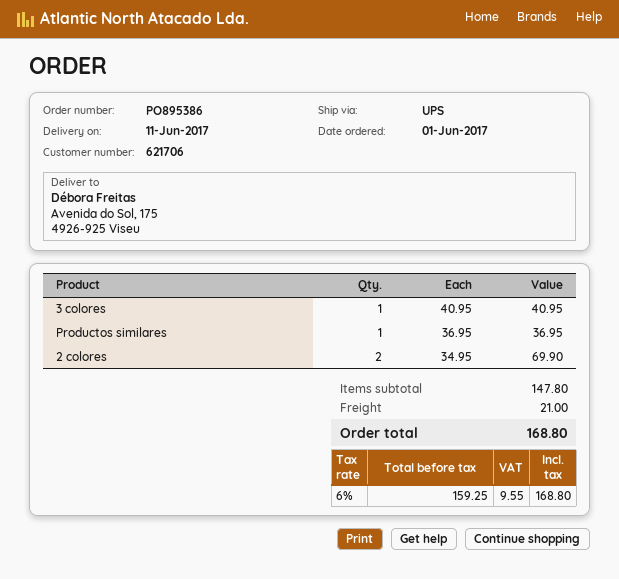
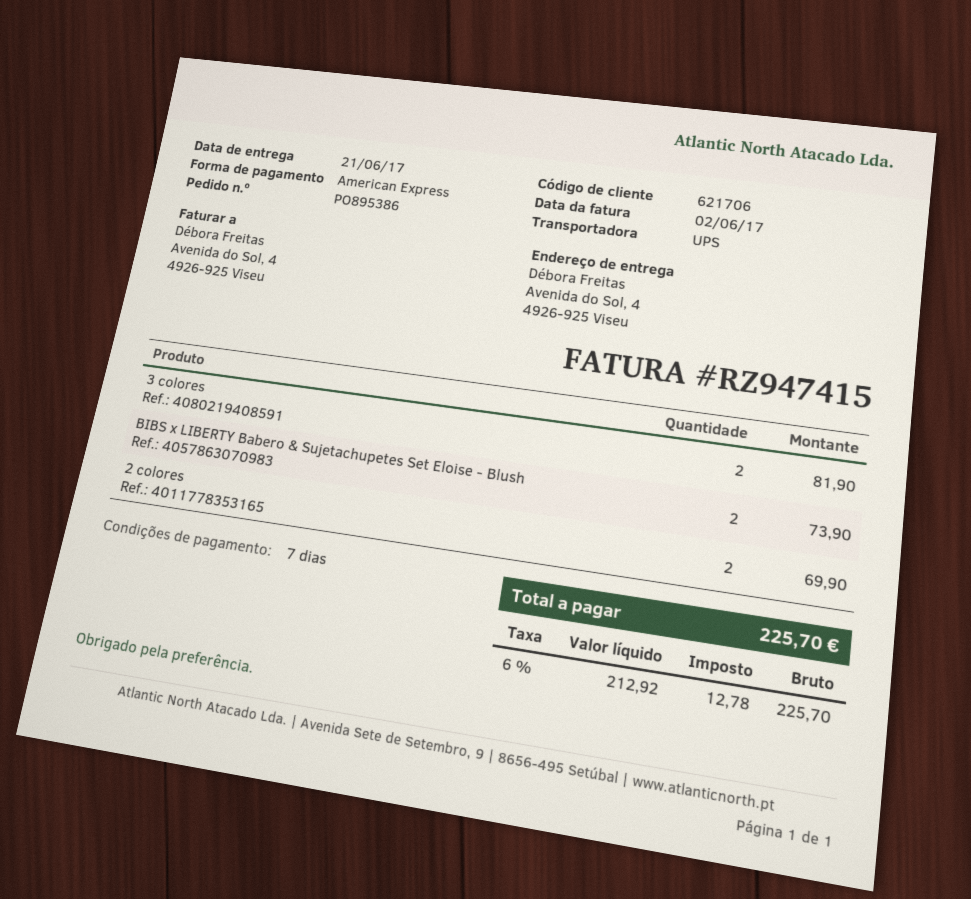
delivery date: 2017-06-11 -> 2017-06-21
ship to: Avenida do Sol, 175, 4926-925 Viseu -> Avenida do Sol, 4, 4926-925 Viseu
3 colores: 1 for 40.95 -> 2 for 81.90
Productos similares: 1 for 36.95 -> none
BIBS x LIBERTY Babero & Sujetachupetes Set Eloise - Blush: none -> 2 for 73.90
shipping: 21.00 -> none
net: 159.25 -> 212.92
tax: 6% = 9.55 -> 6% = 12.78
total: 168.80 -> 225.70

